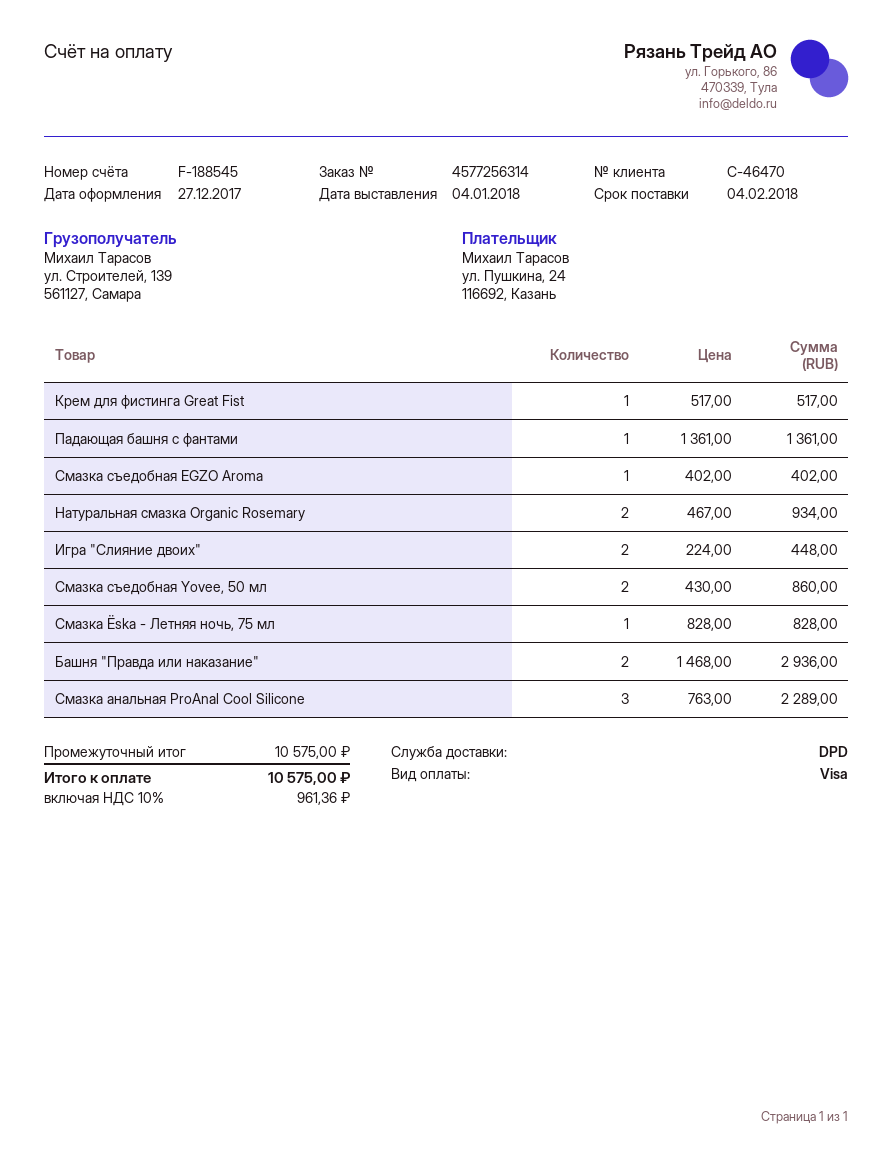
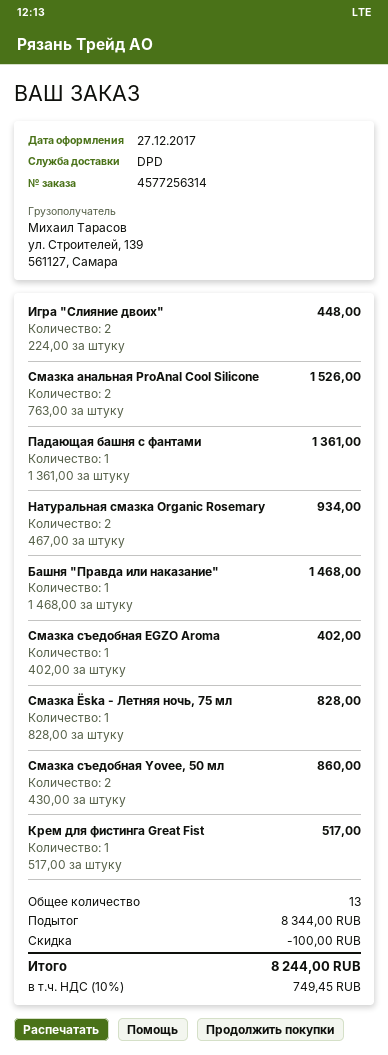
Башня "Правда или наказание": 2 x 1468.00 = 2936.00 -> 1 x 1468.00 = 1468.00
Смазка анальная ProAnal Cool Silicone: 3 x 763.00 = 2289.00 -> 2 x 763.00 = 1526.00
subtotal: 10575.00 -> 8344.00
discount: none -> 100.00
tax: 10% = 961.36 -> 10% = 749.45
total: 10575.00 -> 8244.00

